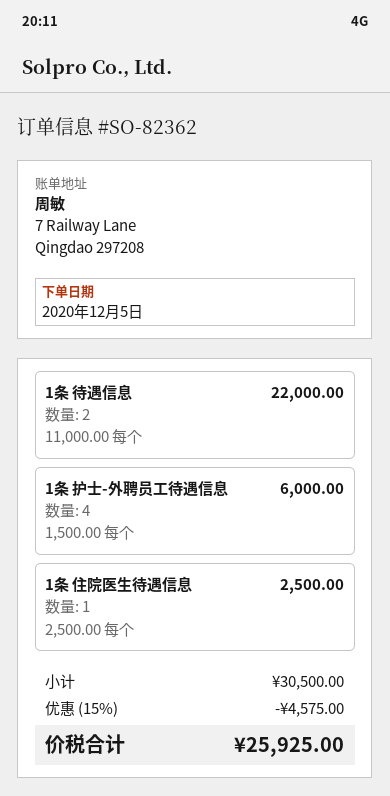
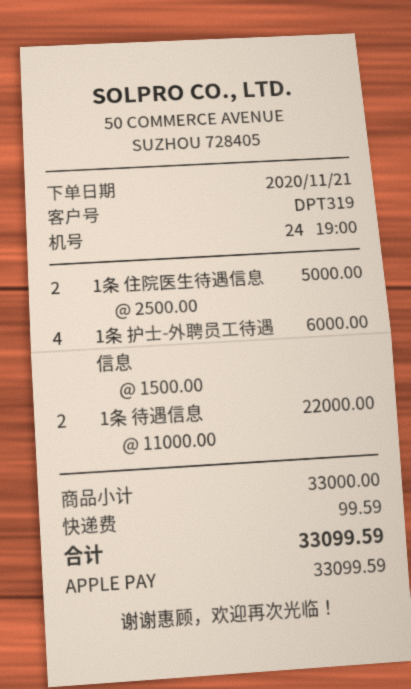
order date: 2020-12-05 -> 2020-11-21
1条 住院医生待遇信息: 1 x 2500.00 = 2500.00 -> 2 x 2500.00 = 5000.00
subtotal: 30500.00 -> 33000.00
discount: 15% = 4575.00 -> none
shipping: none -> 99.59
total: 25925.00 -> 33099.59

